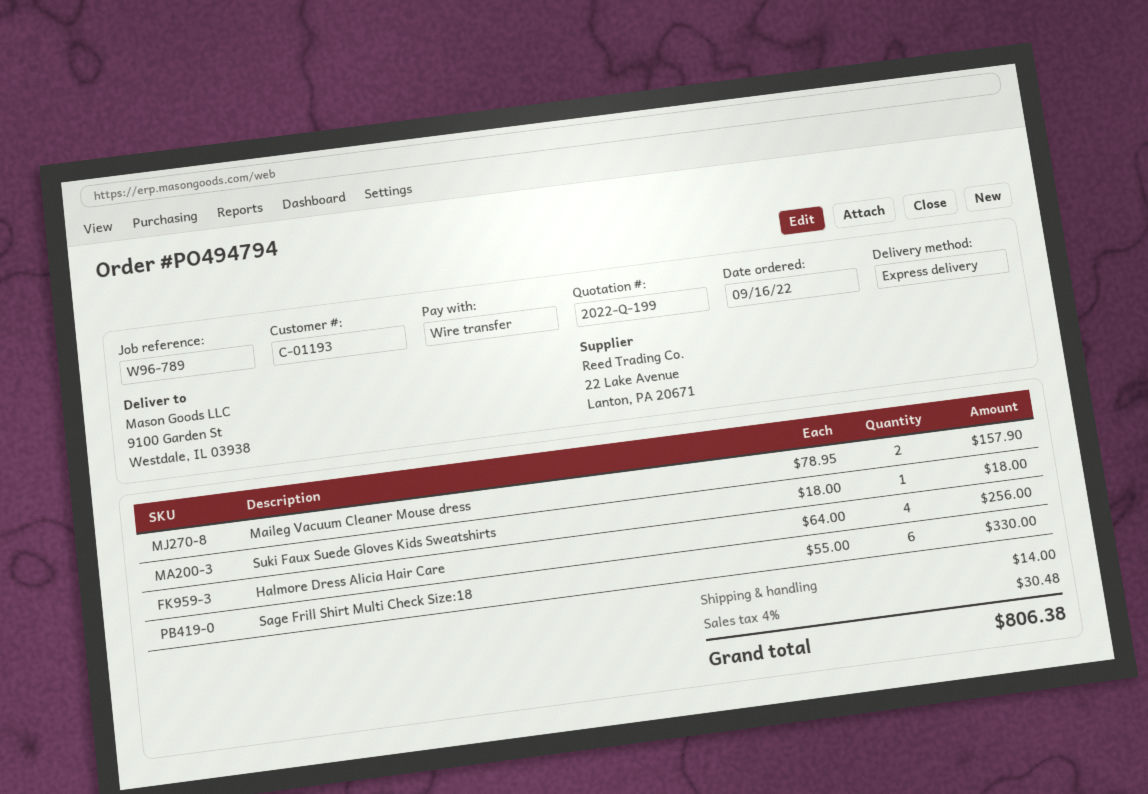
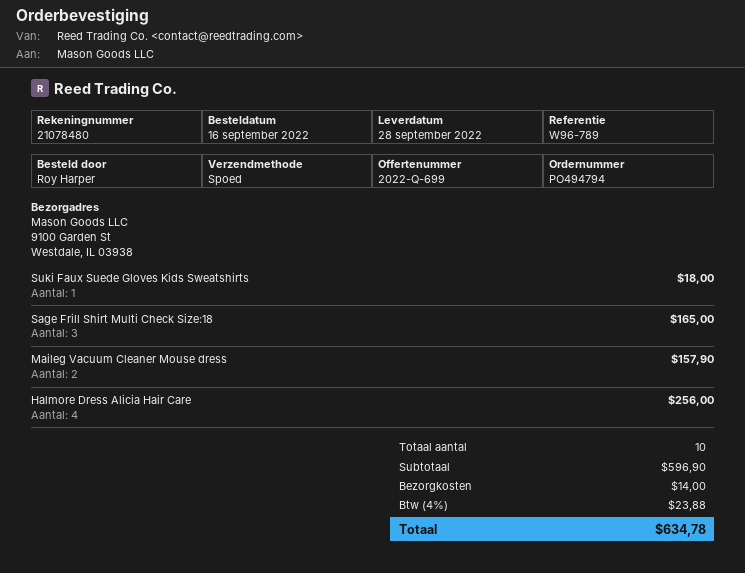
quote number: 2022-Q-199 -> 2022-Q-699
Sage Frill Shirt Multi Check Size:18: 6 for 330.00 -> 3 for 165.00
tax: 4% = 30.48 -> 4% = 23.88
total: 806.38 -> 634.78

